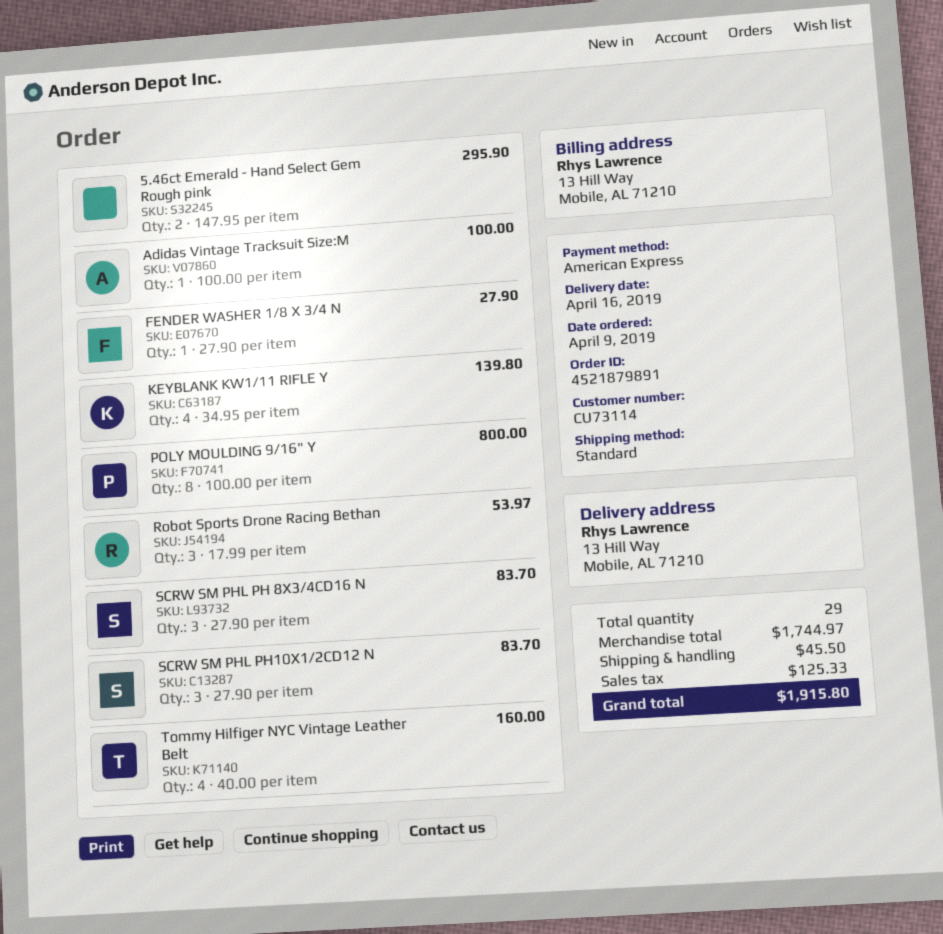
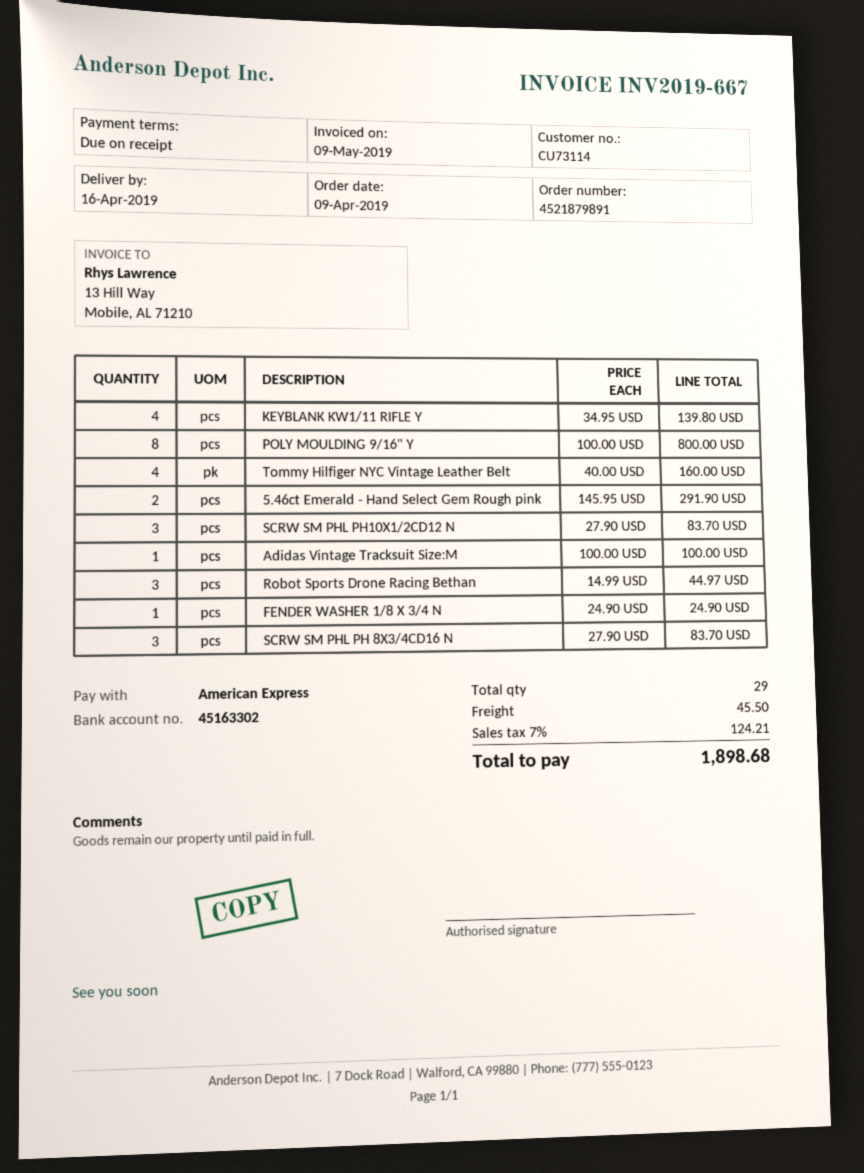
5.46ct Emerald - Hand Select Gem Rough pink: 2 x 147.95 = 295.90 -> 2 x 145.95 = 291.90
FENDER WASHER 1/8 X 3/4 N: 1 x 27.90 = 27.90 -> 1 x 24.90 = 24.90
Robot Sports Drone Racing Bethan: 3 x 17.99 = 53.97 -> 3 x 14.99 = 44.97
tax: 125.33 -> 124.21
total: 1915.80 -> 1898.68

